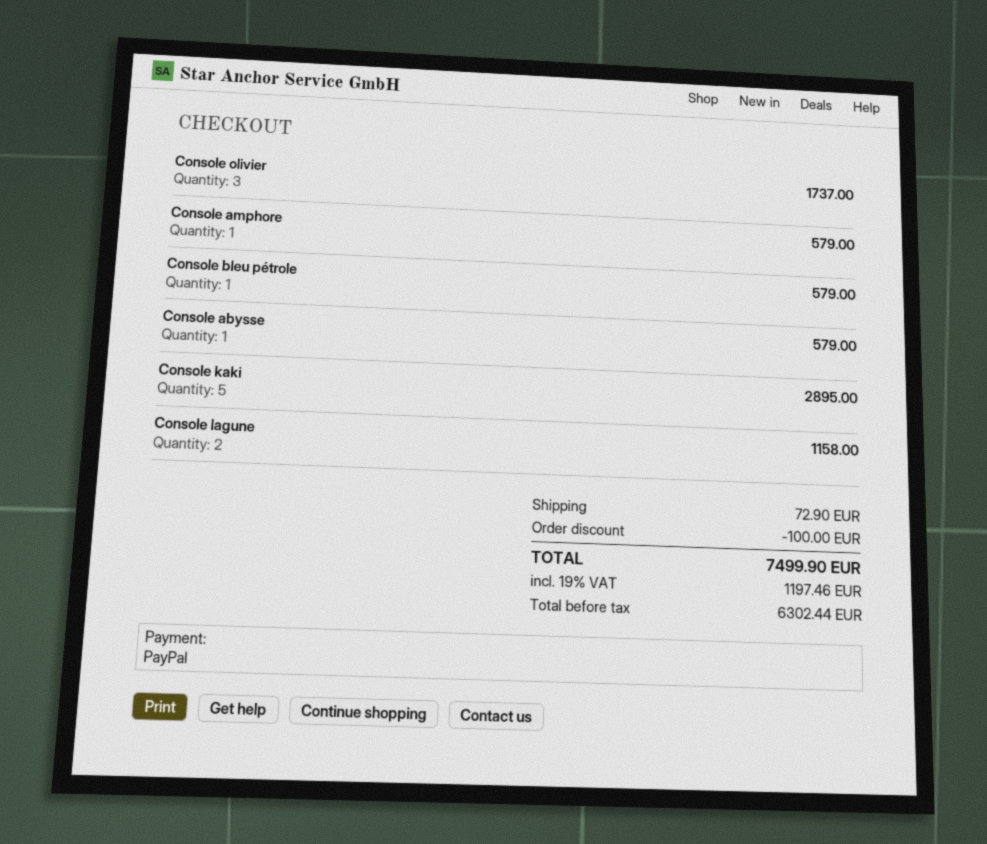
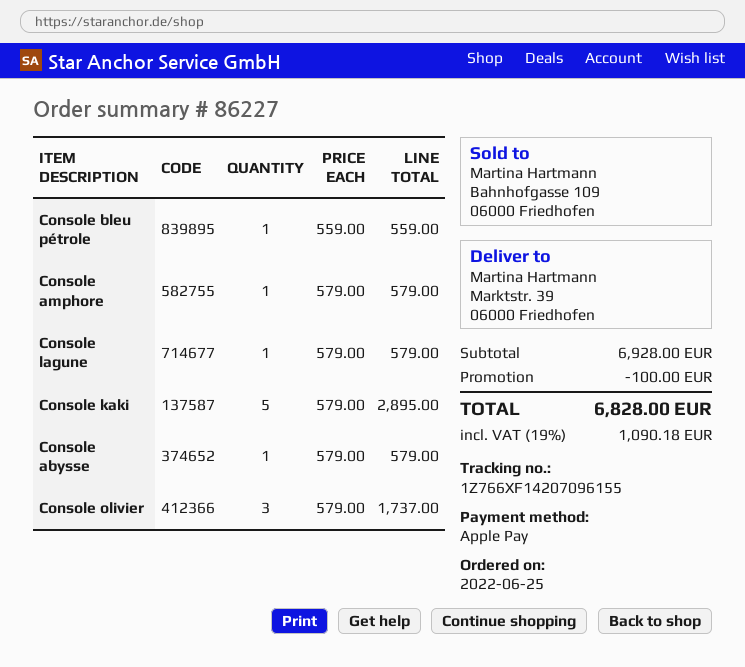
payment method: PayPal -> Apple Pay
Console bleu pétrole: 1 for 579.00 -> 1 for 559.00
Console lagune: 2 for 1158.00 -> 1 for 579.00
shipping: 72.90 -> none
tax: 19% = 1197.46 -> 19% = 1090.18
total: 7499.90 -> 6828.00

